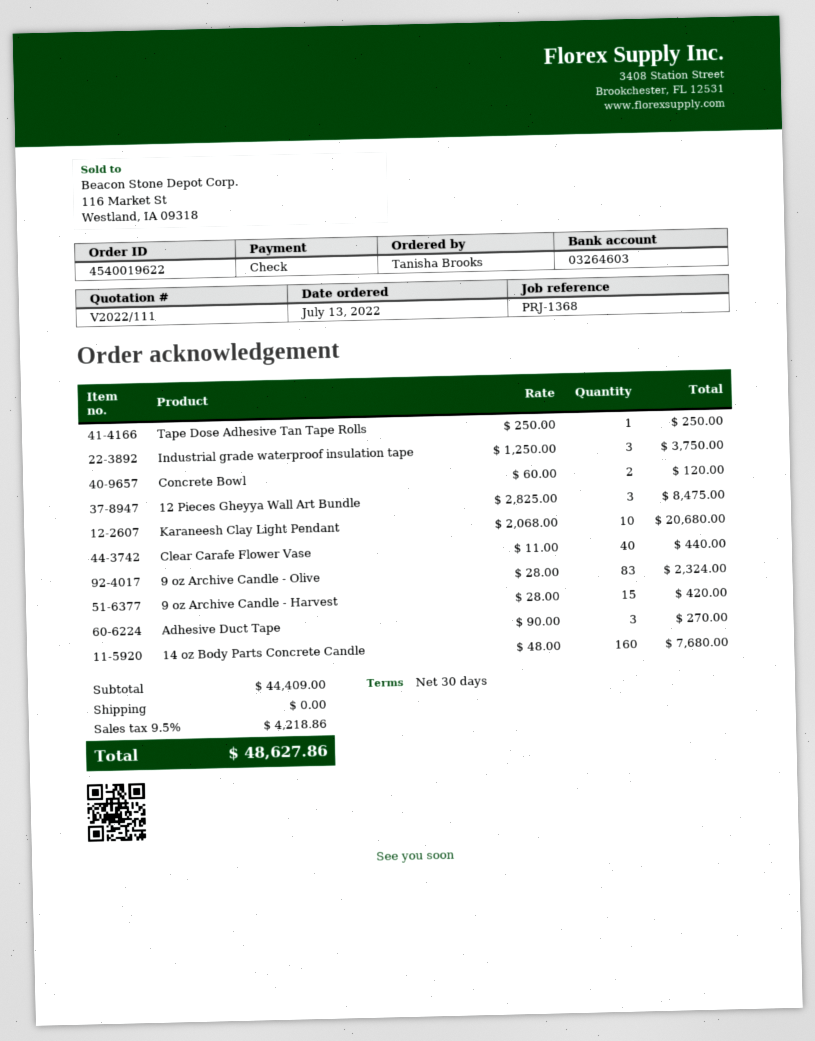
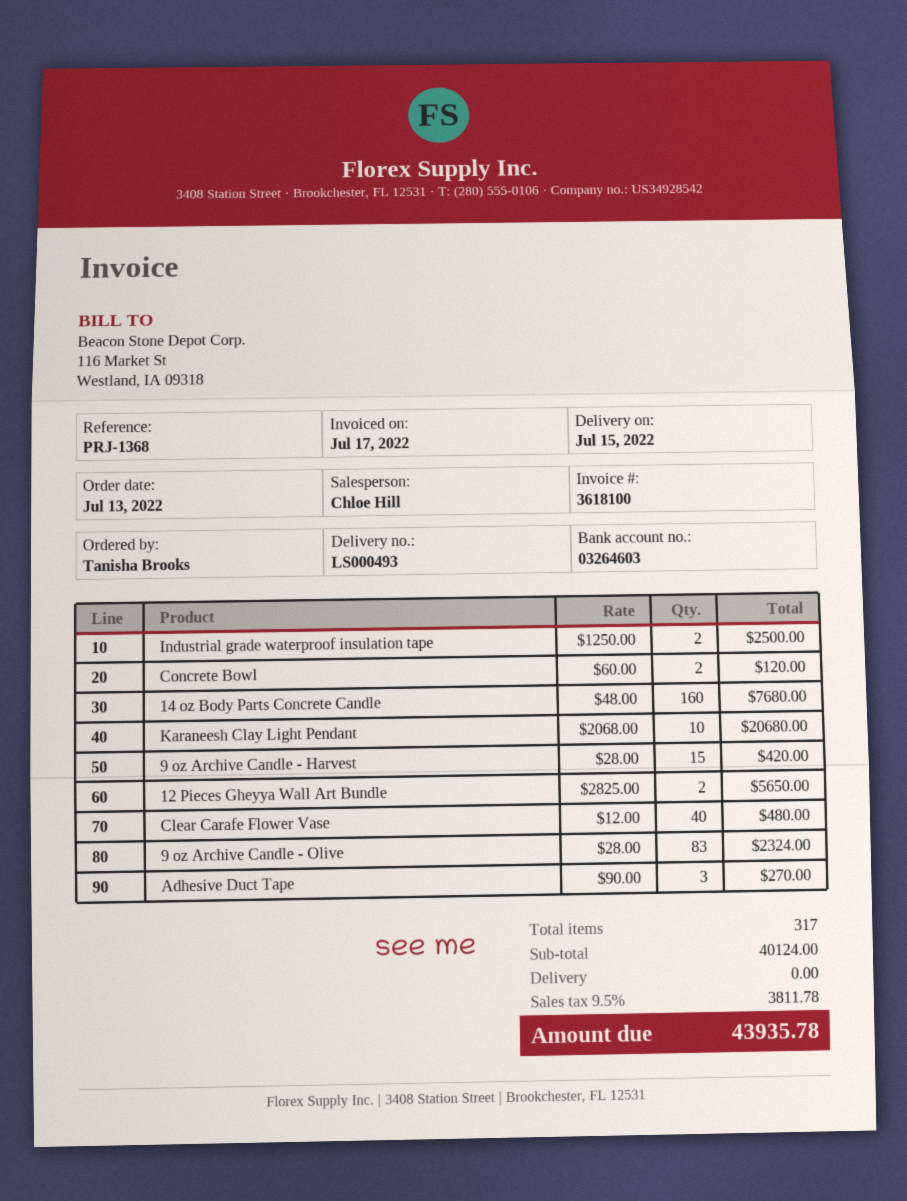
Tape Dose Adhesive Tan Tape Rolls: 1 x 250.00 = 250.00 -> none
Industrial grade waterproof insulation tape: 3 x 1250.00 = 3750.00 -> 2 x 1250.00 = 2500.00
12 Pieces Gheyya Wall Art Bundle: 3 x 2825.00 = 8475.00 -> 2 x 2825.00 = 5650.00
Clear Carafe Flower Vase: 40 x 11.00 = 440.00 -> 40 x 12.00 = 480.00
subtotal: 44409.00 -> 40124.00
tax: 9.5% = 4218.86 -> 9.5% = 3811.78
total: 48627.86 -> 43935.78

